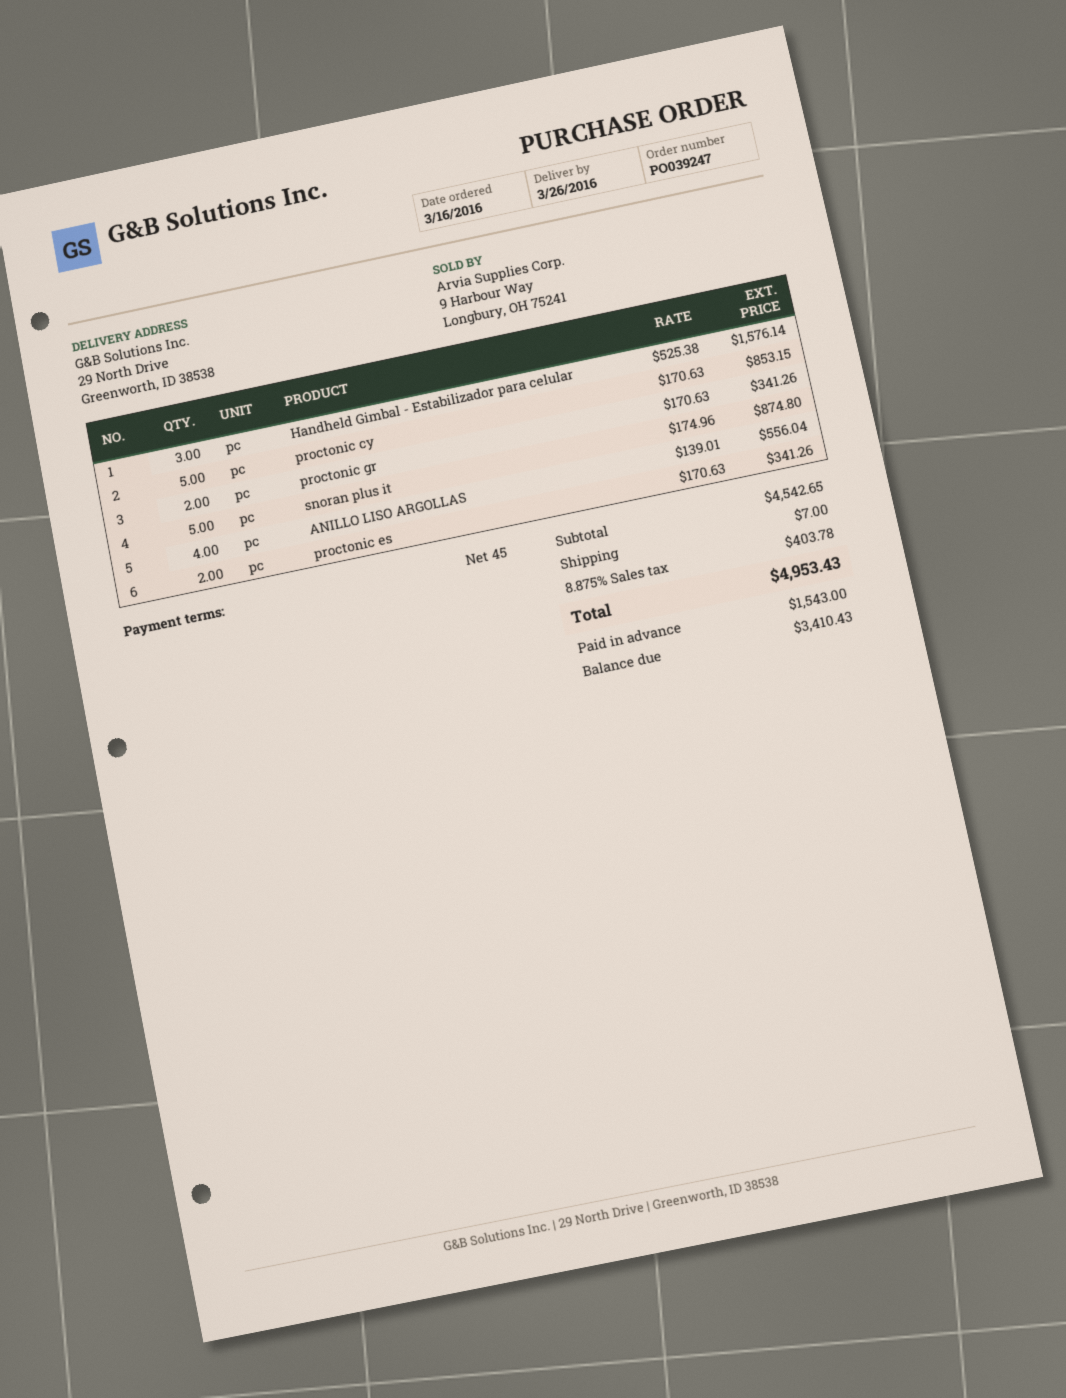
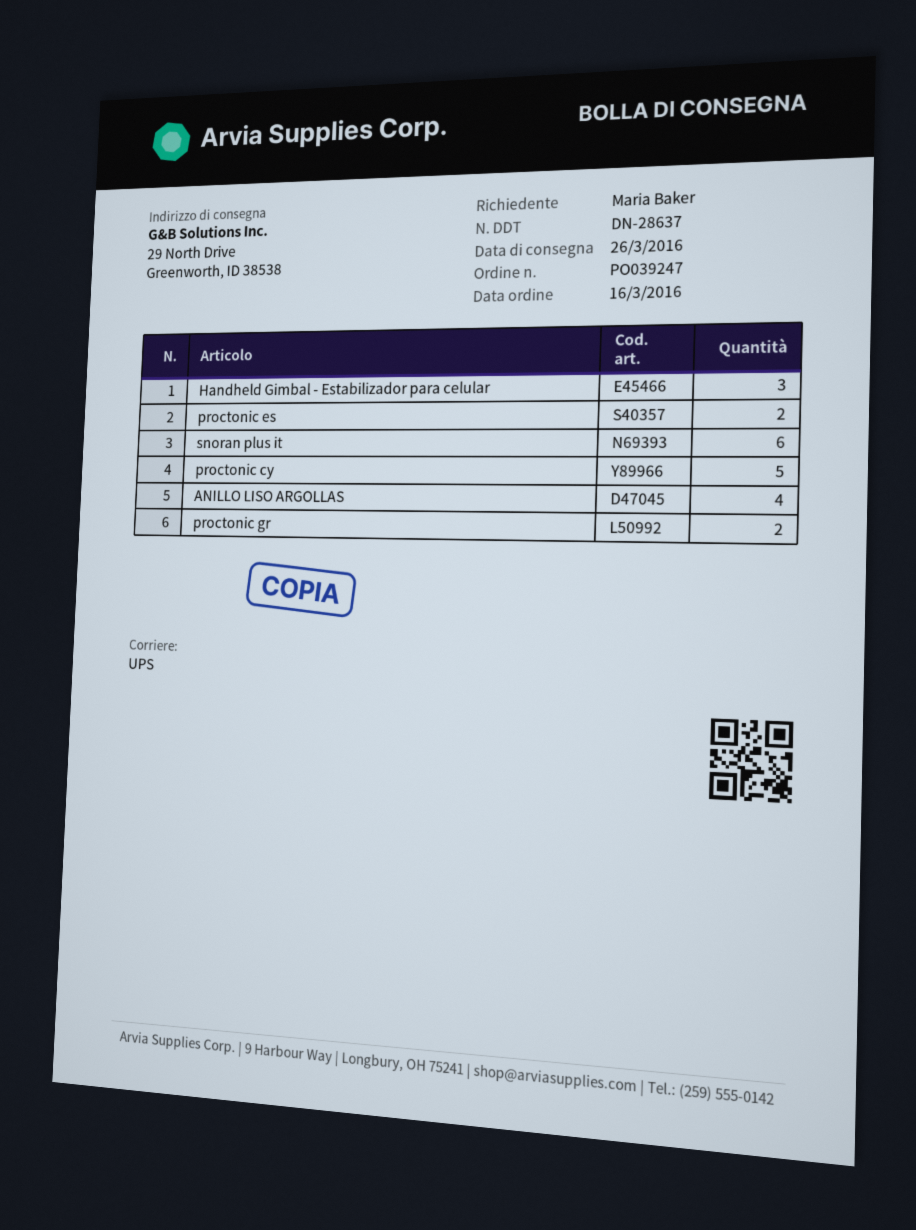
snoran plus it: 5 -> 6

